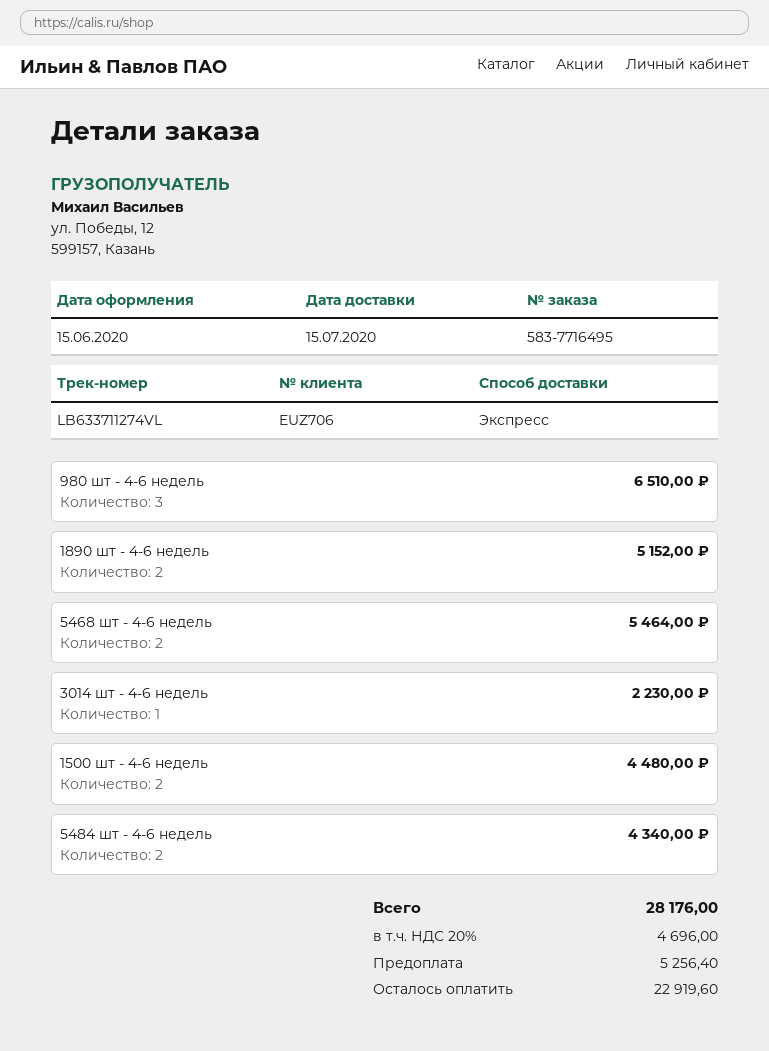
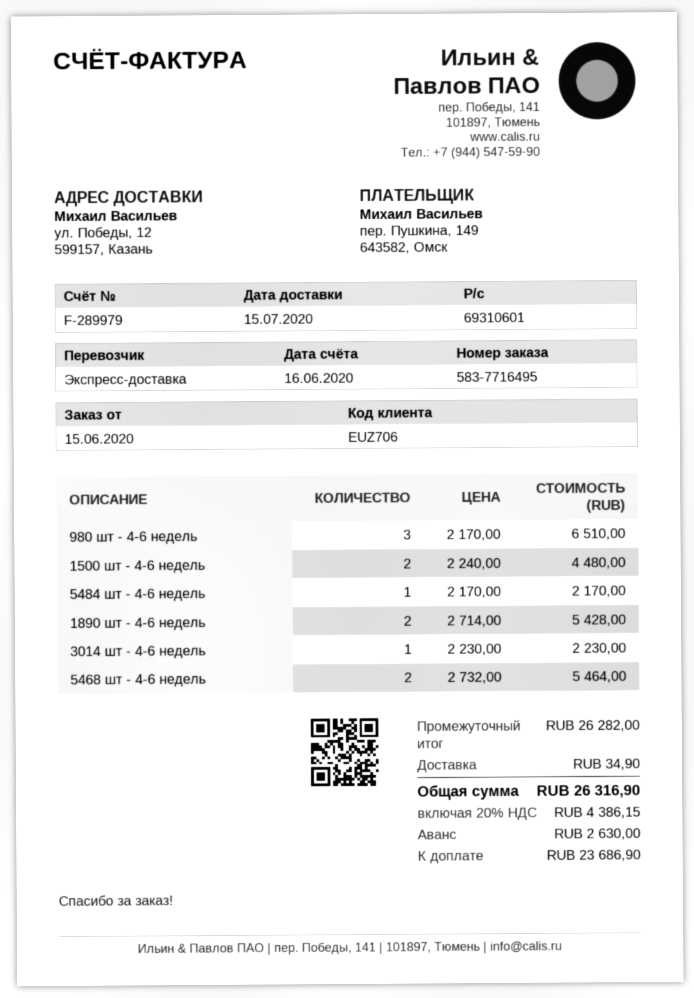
1890 шт - 4-6 недель: 2 for 5152.00 -> 2 for 5428.00
5484 шт - 4-6 недель: 2 for 4340.00 -> 1 for 2170.00
shipping: none -> 34.90
tax: 20% = 4696.00 -> 20% = 4386.15
total: 28176.00 -> 26316.90
deposit: 5256.40 -> 2630.00
balance: 22919.60 -> 23686.90

